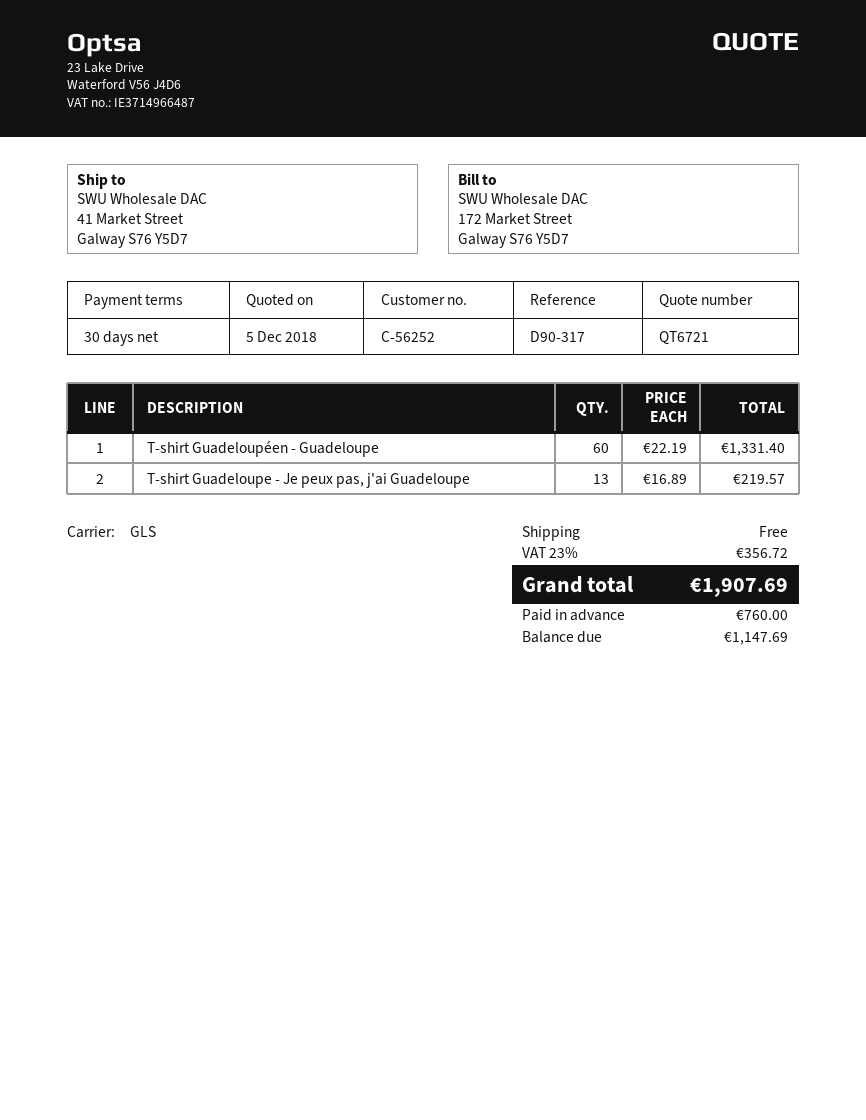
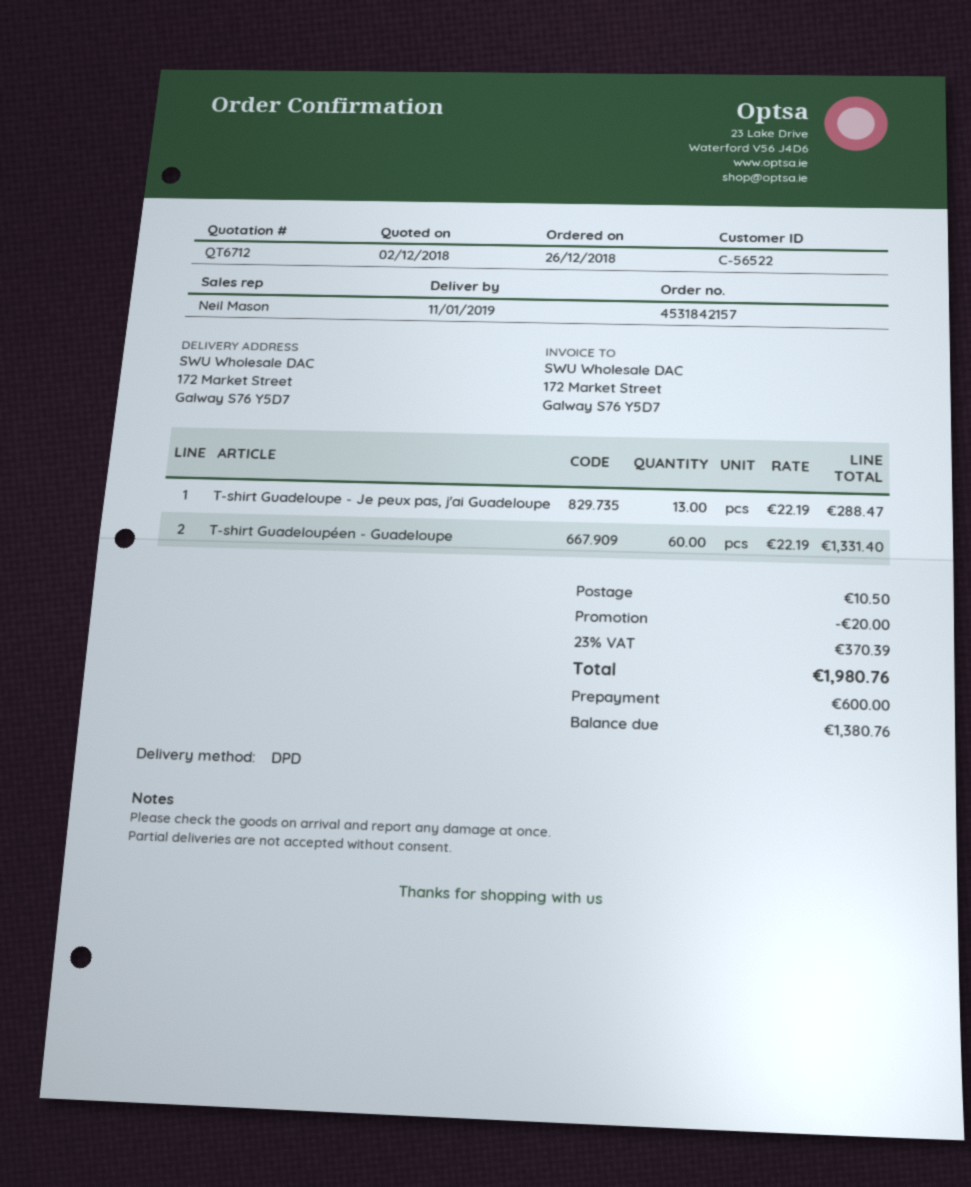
quote number: QT6721 -> QT6712
quote date: 2018-12-05 -> 2018-12-02
customer number: C-56252 -> C-56522
shipping method: GLS -> DPD
ship to: 41 Market Street, Galway S76 Y5D7 -> 172 Market Street, Galway S76 Y5D7
T-shirt Guadeloupe - Je peux pas, j'ai Guadeloupe: 13 x 16.89 = 219.57 -> 13 x 22.19 = 288.47
discount: none -> 20.00
shipping: 0.00 -> 10.50
tax: 23% = 356.72 -> 23% = 370.39
total: 1907.69 -> 1980.76
deposit: 760.00 -> 600.00
balance: 1147.69 -> 1380.76

